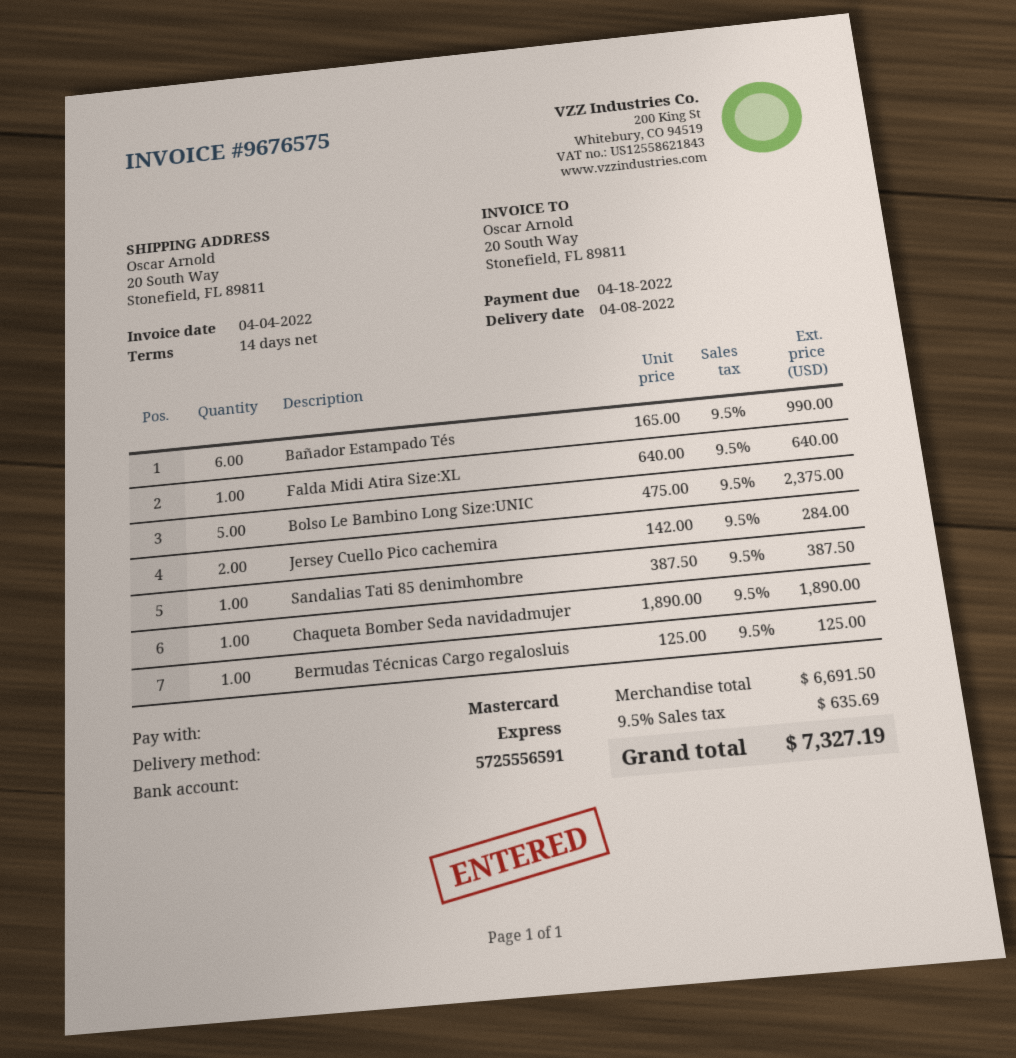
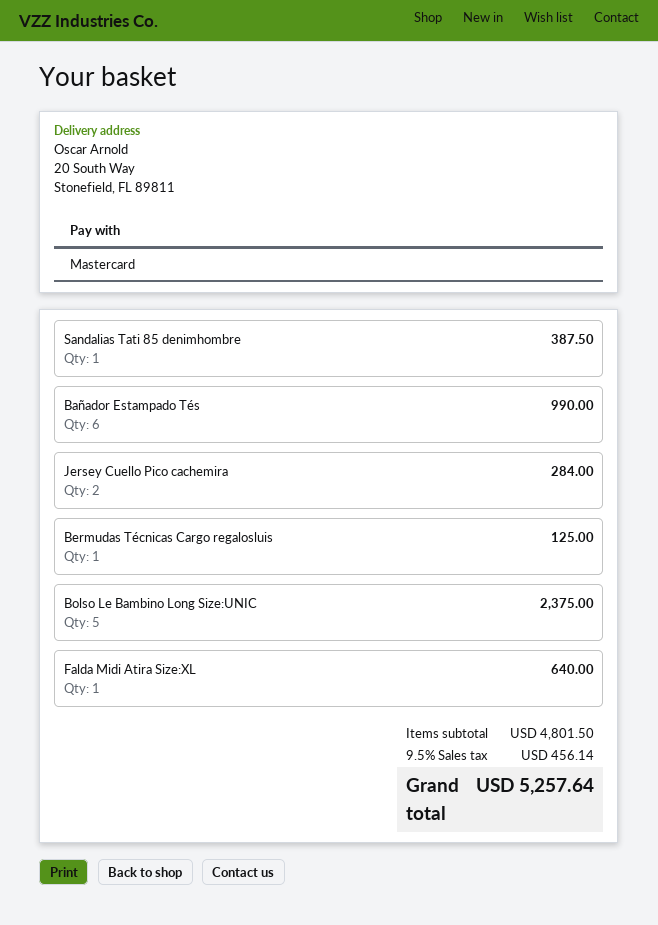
Chaqueta Bomber Seda navidadmujer: 1 for 1890.00 -> none
subtotal: 6691.50 -> 4801.50
tax: 9.5% = 635.69 -> 9.5% = 456.14
total: 7327.19 -> 5257.64

